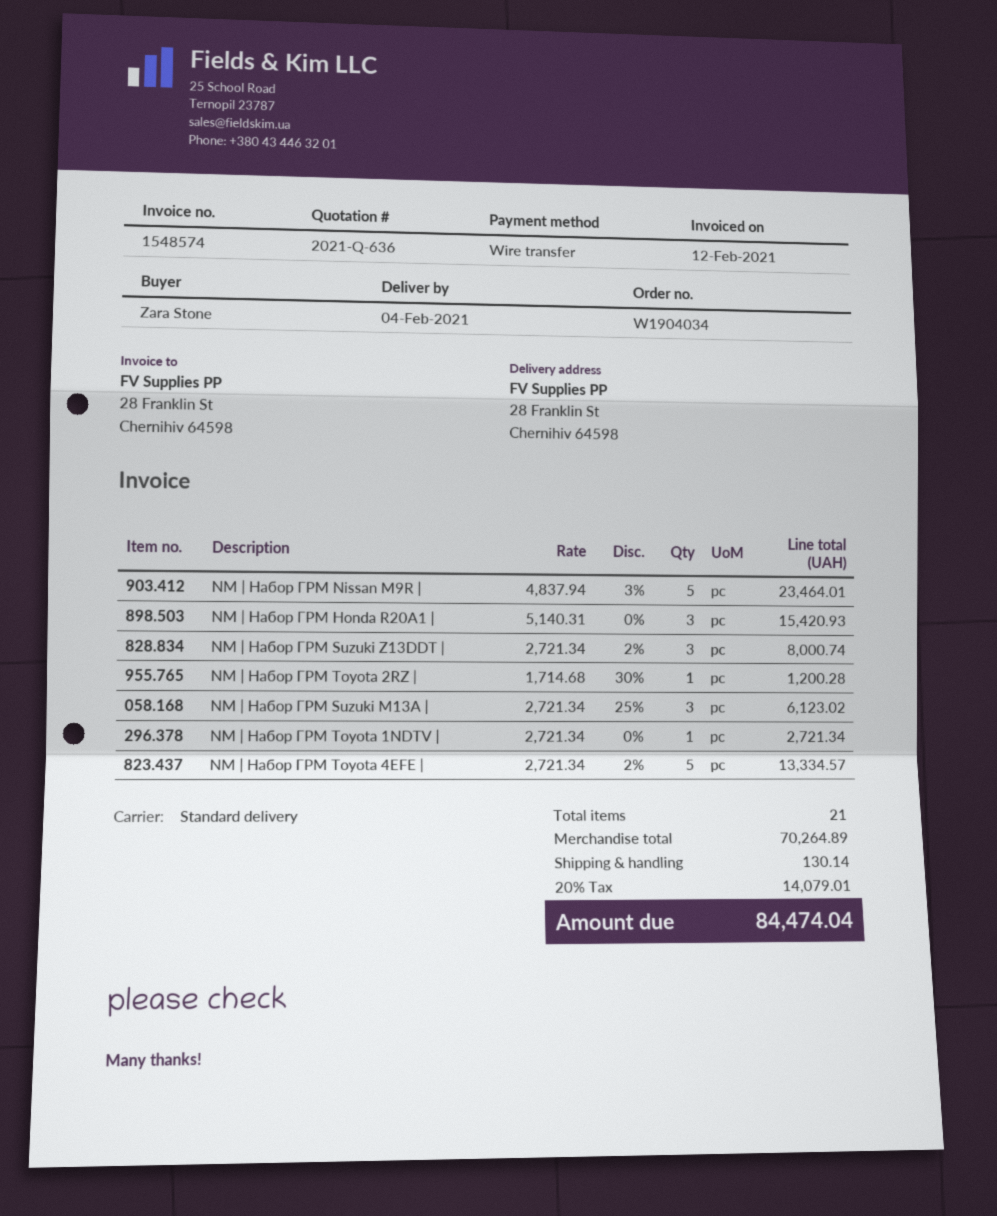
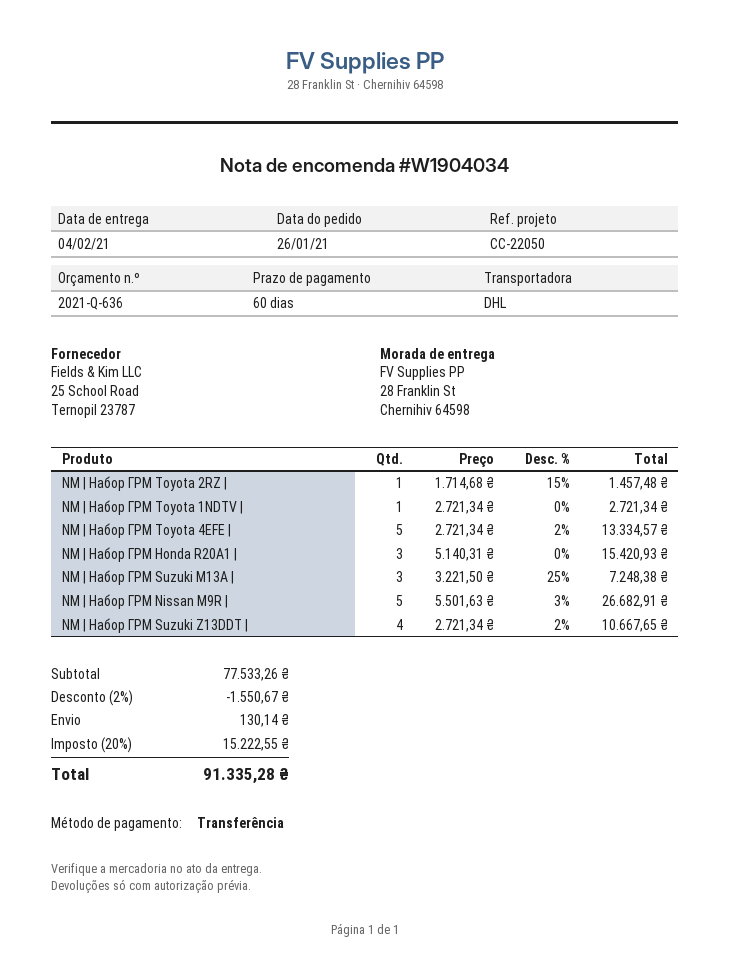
shipping method: standard -> DHL
NM | Набор ГРМ Nissan M9R |: 5 x 4837.94 - 3% = 23464.01 -> 5 x 5501.63 - 3% = 26682.91
NM | Набор ГРМ Suzuki Z13DDT |: 3 x 2721.34 - 2% = 8000.74 -> 4 x 2721.34 - 2% = 10667.65
NM | Набор ГРМ Toyota 2RZ |: 1 x 1714.68 - 30% = 1200.28 -> 1 x 1714.68 - 15% = 1457.48
NM | Набор ГРМ Suzuki M13A |: 3 x 2721.34 - 25% = 6123.02 -> 3 x 3221.50 - 25% = 7248.38
subtotal: 70264.89 -> 77533.26
discount: none -> 2% = 1550.67
tax: 20% = 14079.01 -> 20% = 15222.55
total: 84474.04 -> 91335.28

